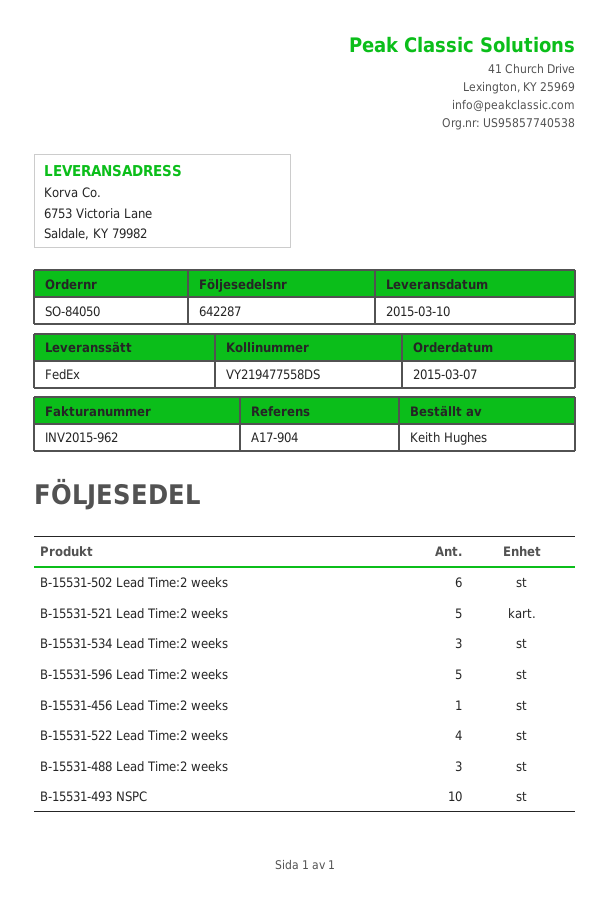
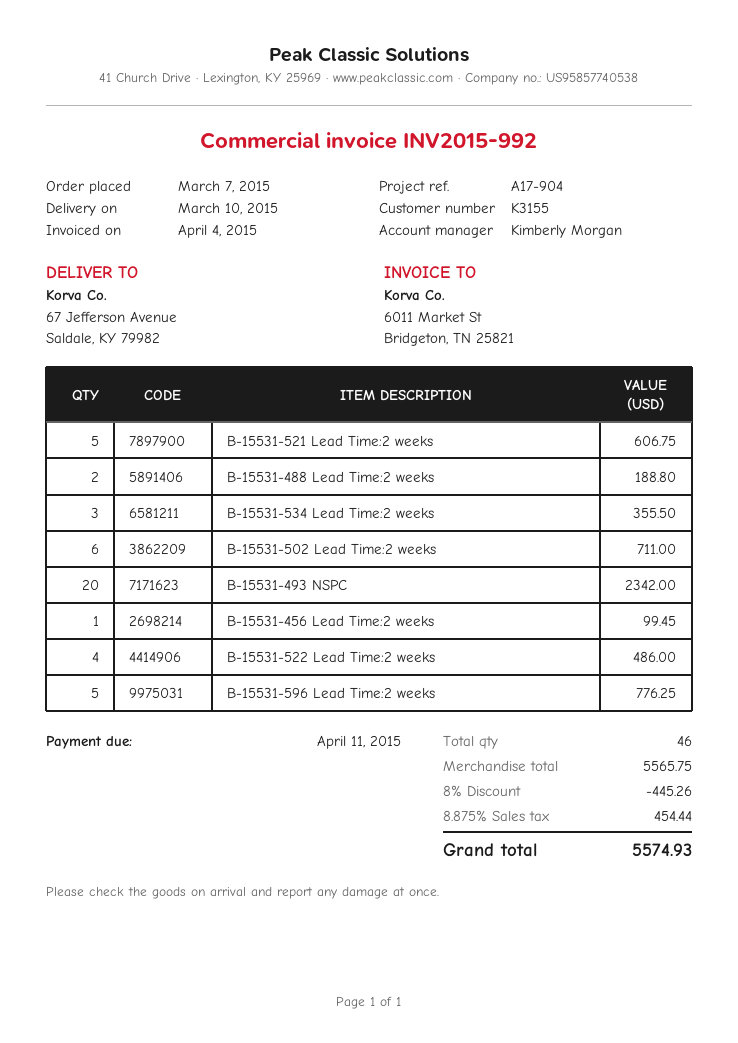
invoice number: INV2015-962 -> INV2015-992
ship to: 6753 Victoria Lane, Saldale, KY 79982 -> 67 Jefferson Avenue, Saldale, KY 79982
B-15531-488 Lead Time:2 weeks: 3 -> 2
B-15531-493 NSPC: 10 -> 20

